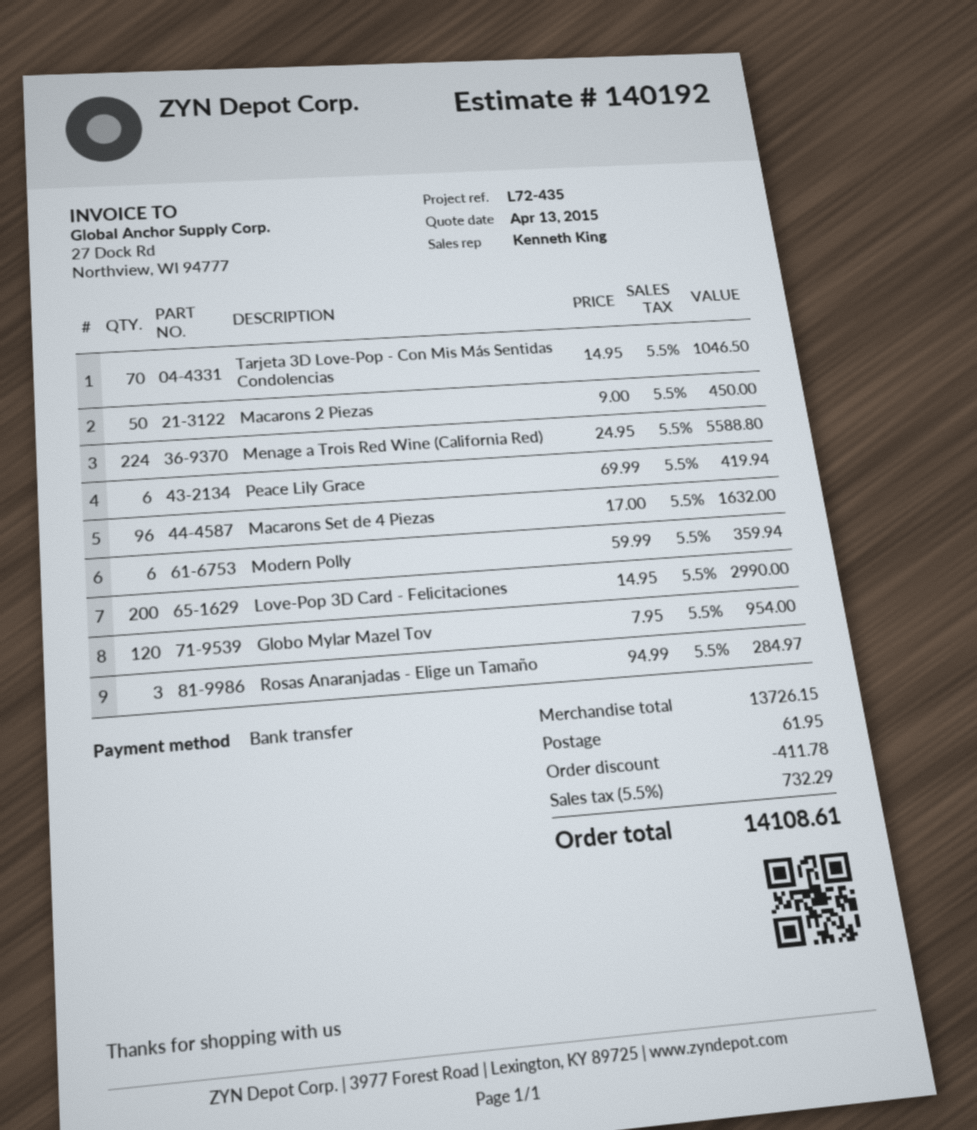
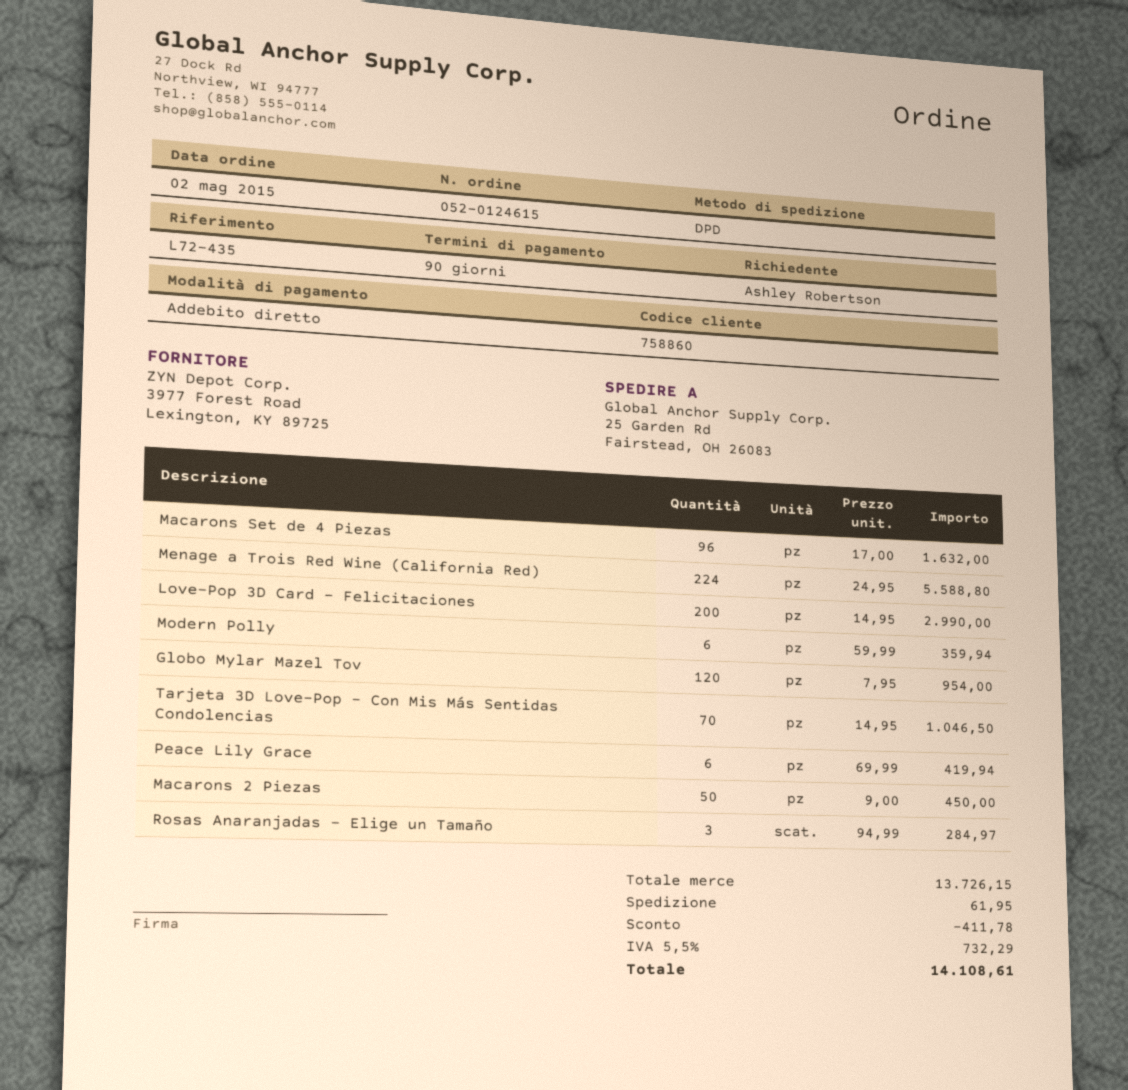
payment method: bank transfer -> direct debit

